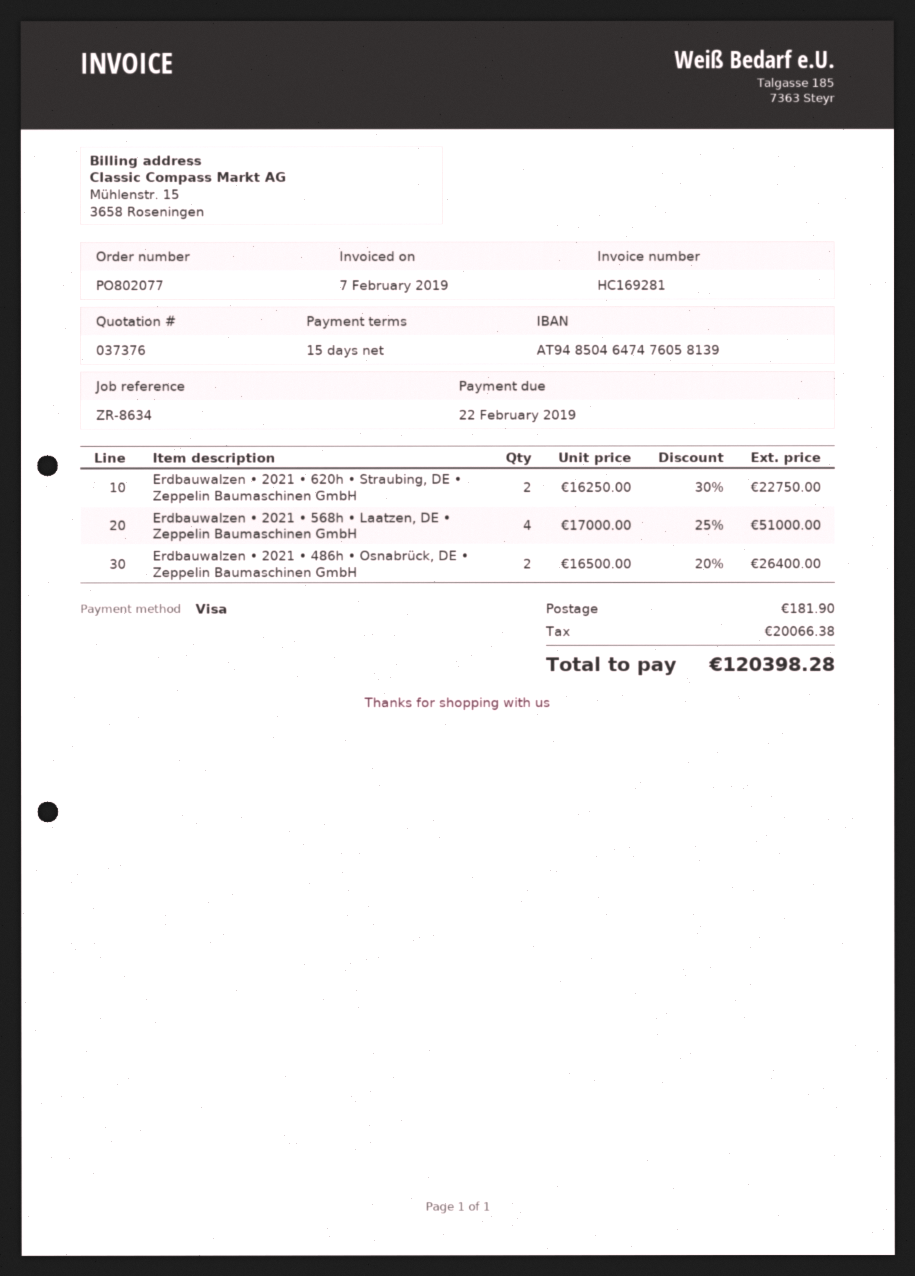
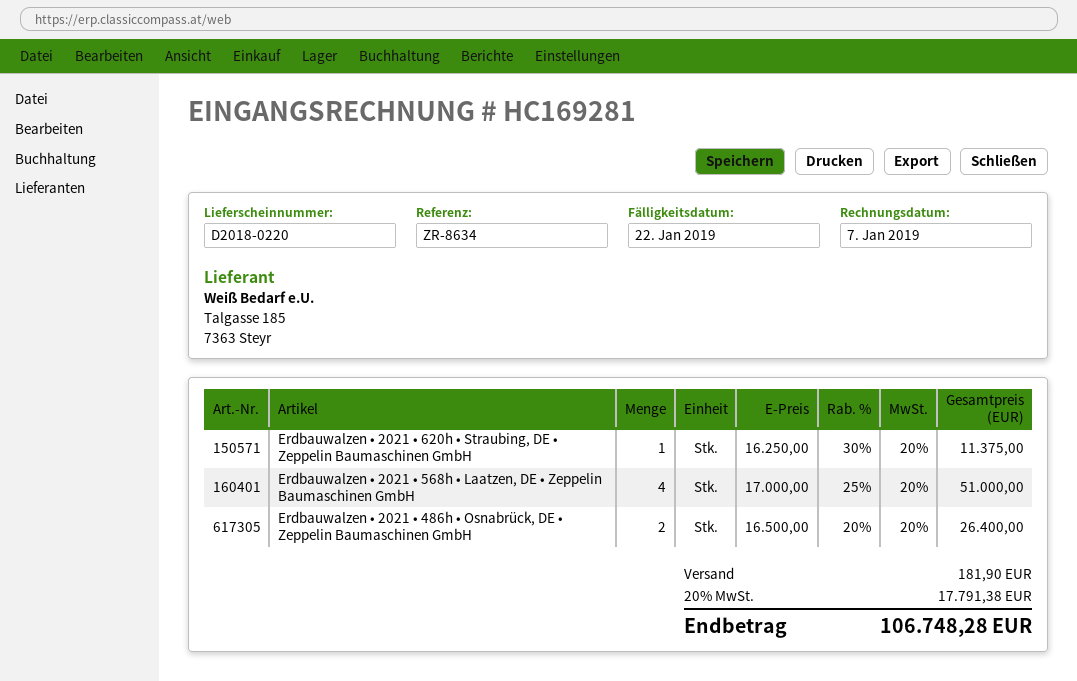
invoice date: 2019-02-07 -> 2019-01-07
due date: 2019-02-22 -> 2019-01-22
Erdbauwalzen • 2021 • 620h • Straubing, DE • Zeppelin Baumaschinen GmbH: 2 x 16250.00 - 30% = 22750.00 -> 1 x 16250.00 - 30% = 11375.00
tax: 20066.38 -> 17791.38
total: 120398.28 -> 106748.28

